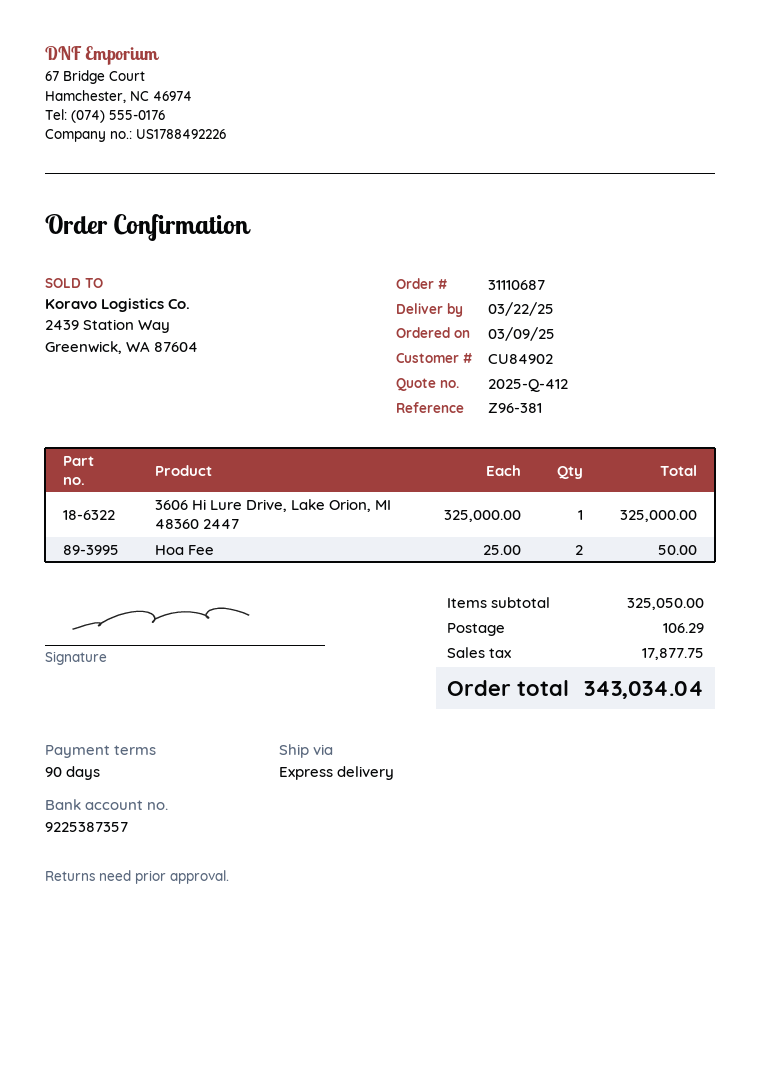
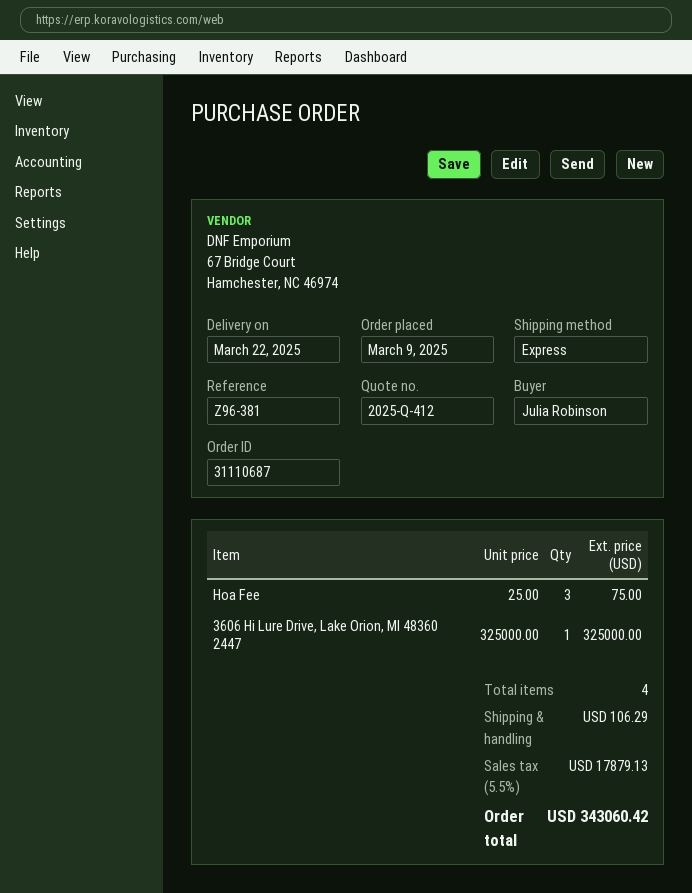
Hoa Fee: 2 x 25.00 = 50.00 -> 3 x 25.00 = 75.00
tax: 17877.75 -> 17879.13
total: 343034.04 -> 343060.42

